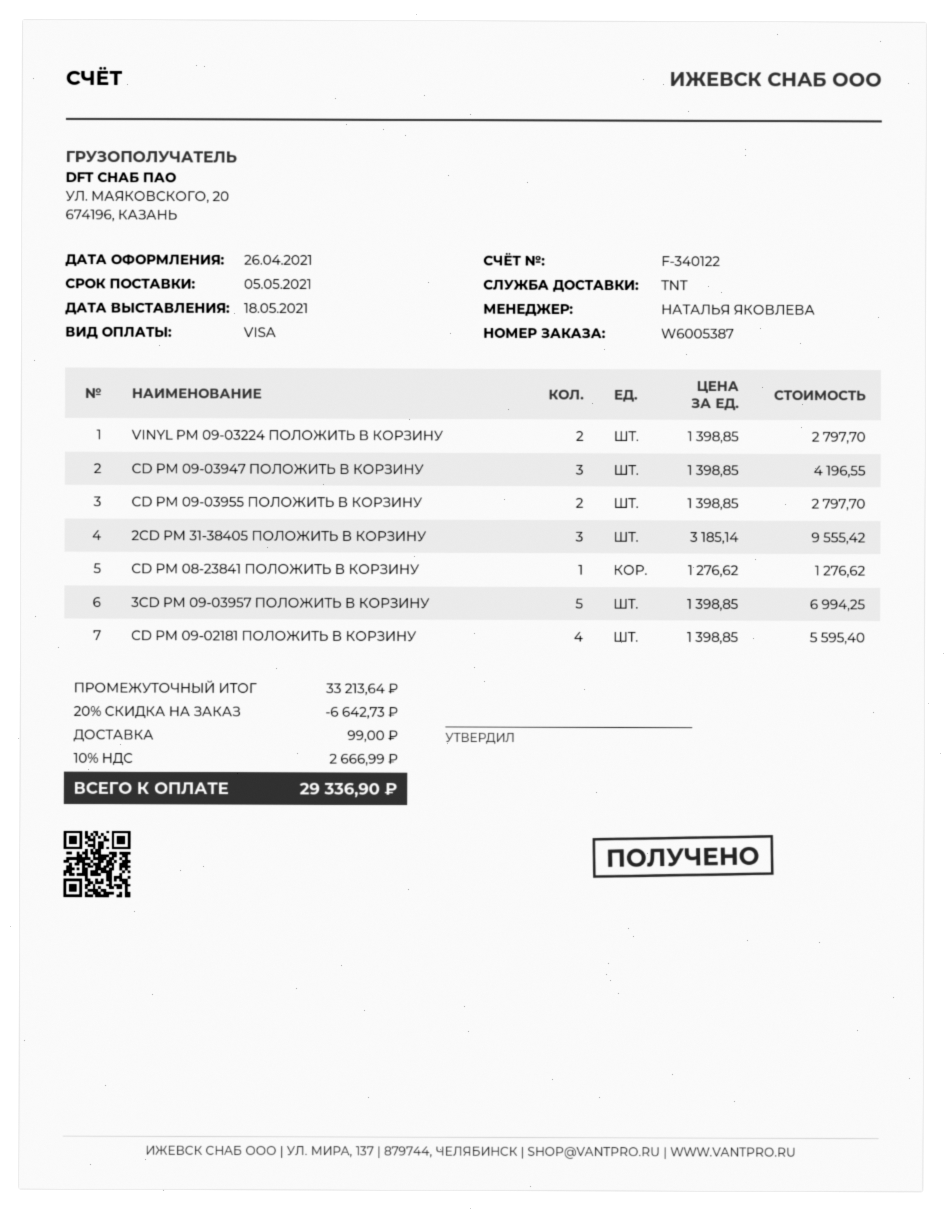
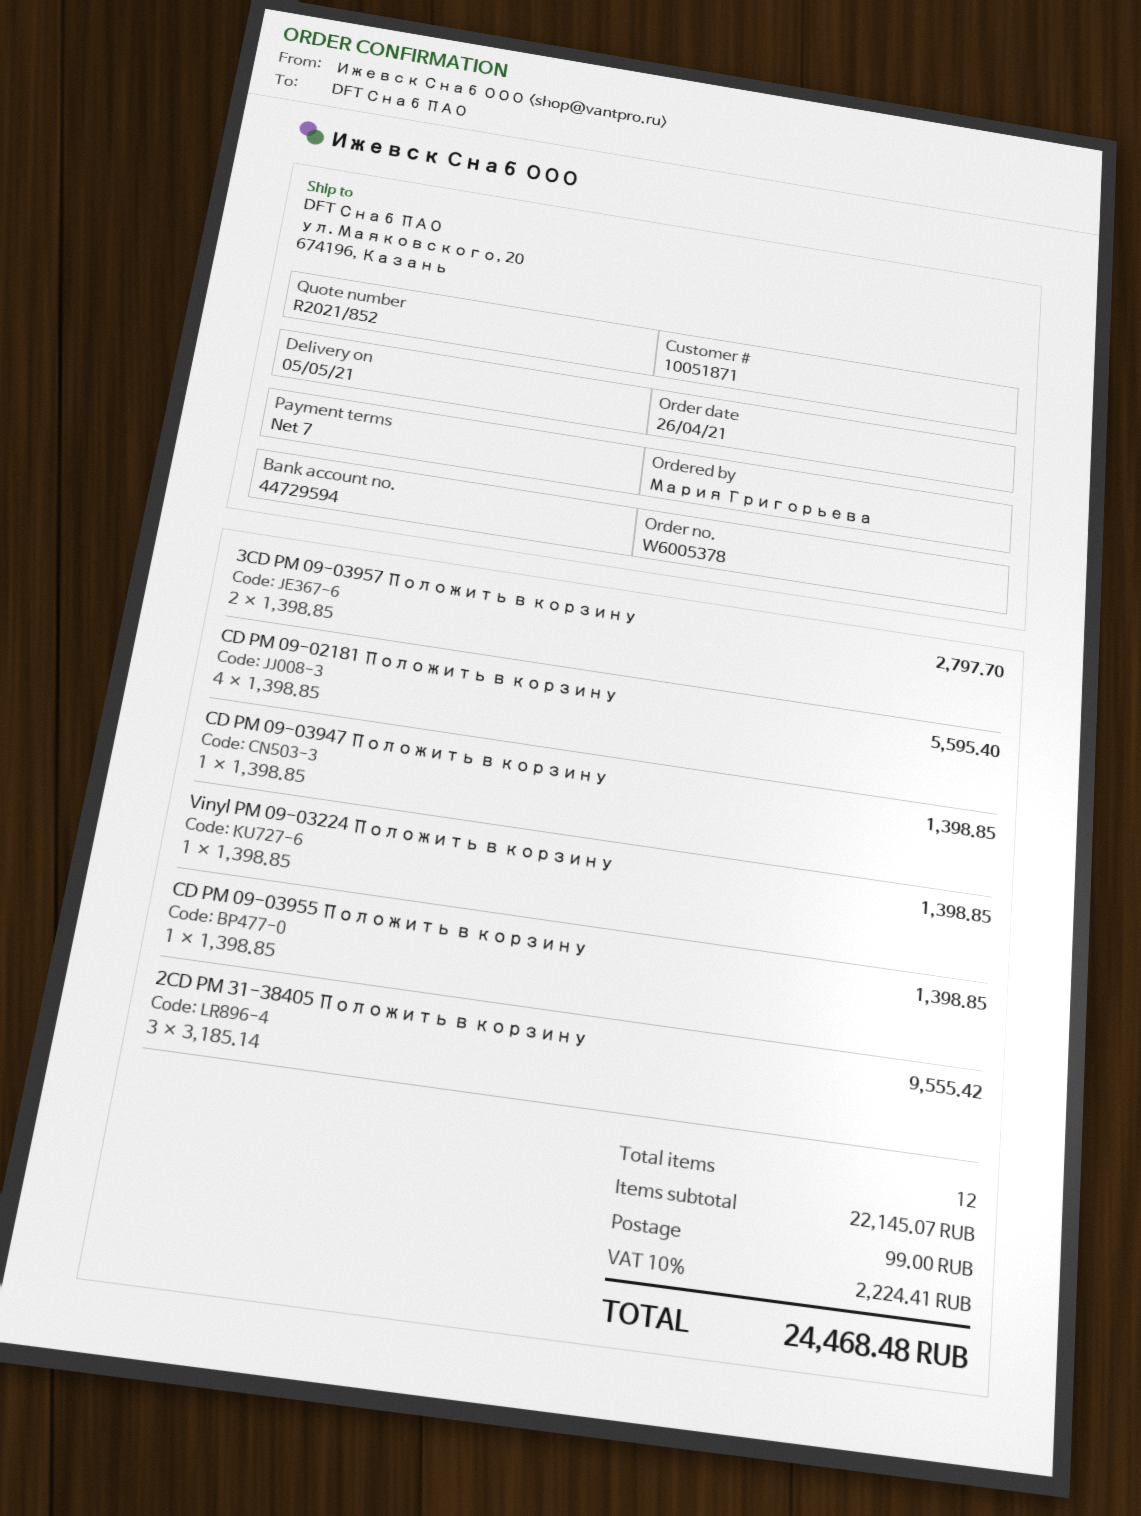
order number: W6005387 -> W6005378
VINYL PM 09-03224 ПОЛОЖИТЬ В КОРЗИНУ: 2 x 1398.85 = 2797.70 -> 1 x 1398.85 = 1398.85
CD PM 09-03947 ПОЛОЖИТЬ В КОРЗИНУ: 3 x 1398.85 = 4196.55 -> 1 x 1398.85 = 1398.85
CD PM 09-03955 ПОЛОЖИТЬ В КОРЗИНУ: 2 x 1398.85 = 2797.70 -> 1 x 1398.85 = 1398.85
CD PM 08-23841 ПОЛОЖИТЬ В КОРЗИНУ: 1 x 1276.62 = 1276.62 -> none
3CD PM 09-03957 ПОЛОЖИТЬ В КОРЗИНУ: 5 x 1398.85 = 6994.25 -> 2 x 1398.85 = 2797.70
subtotal: 33213.64 -> 22145.07
discount: 20% = 6642.73 -> none
tax: 10% = 2666.99 -> 10% = 2224.41
total: 29336.90 -> 24468.48

